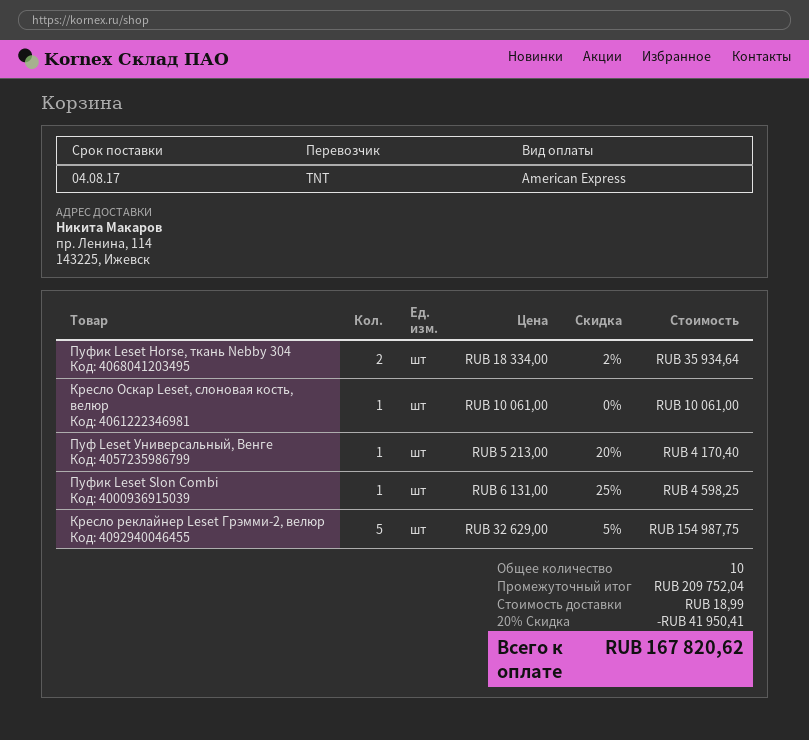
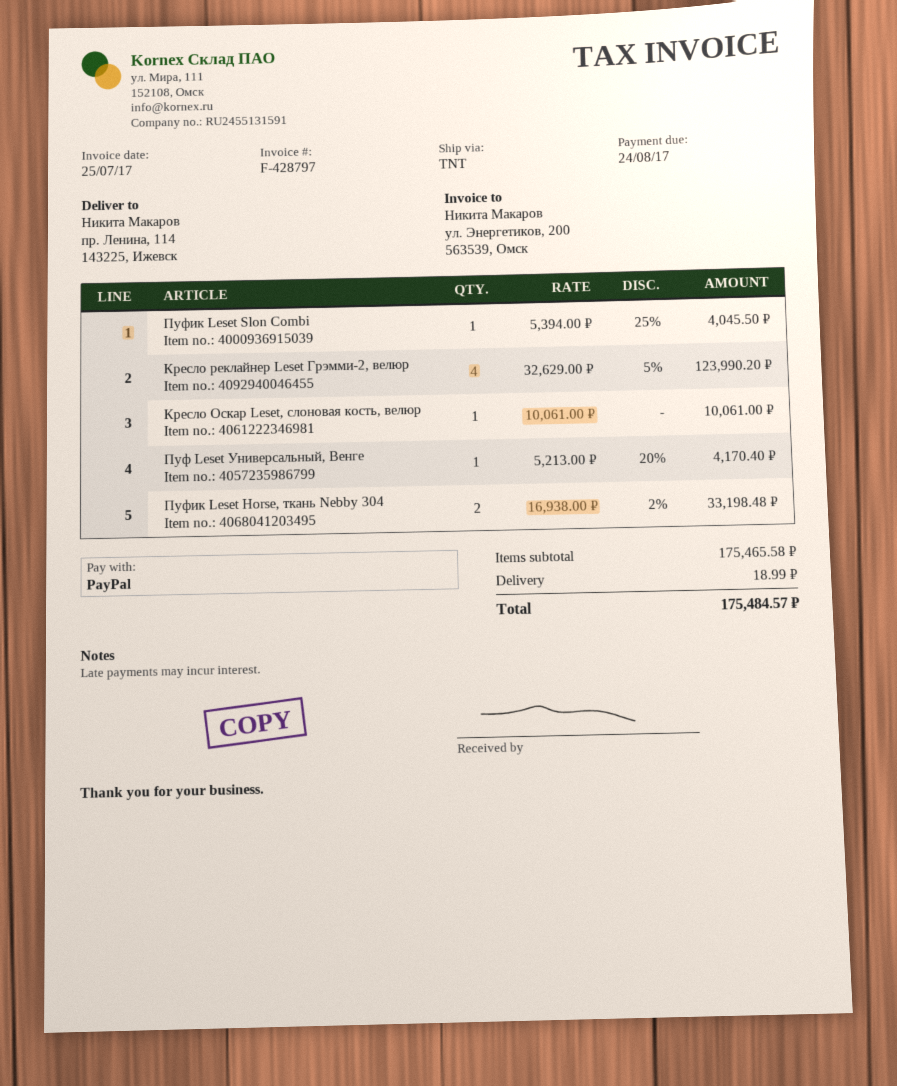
payment method: American Express -> PayPal
Пуфик Leset Horse, ткань Nebby 304: 2 x 18334.00 - 2% = 35934.64 -> 2 x 16938.00 - 2% = 33198.48
Пуфик Leset Slon Combi: 1 x 6131.00 - 25% = 4598.25 -> 1 x 5394.00 - 25% = 4045.50
Кресло реклайнер Leset Грэмми-2, велюр: 5 x 32629.00 - 5% = 154987.75 -> 4 x 32629.00 - 5% = 123990.20
subtotal: 209752.04 -> 175465.58
discount: 20% = 41950.41 -> none
total: 167820.62 -> 175484.57

